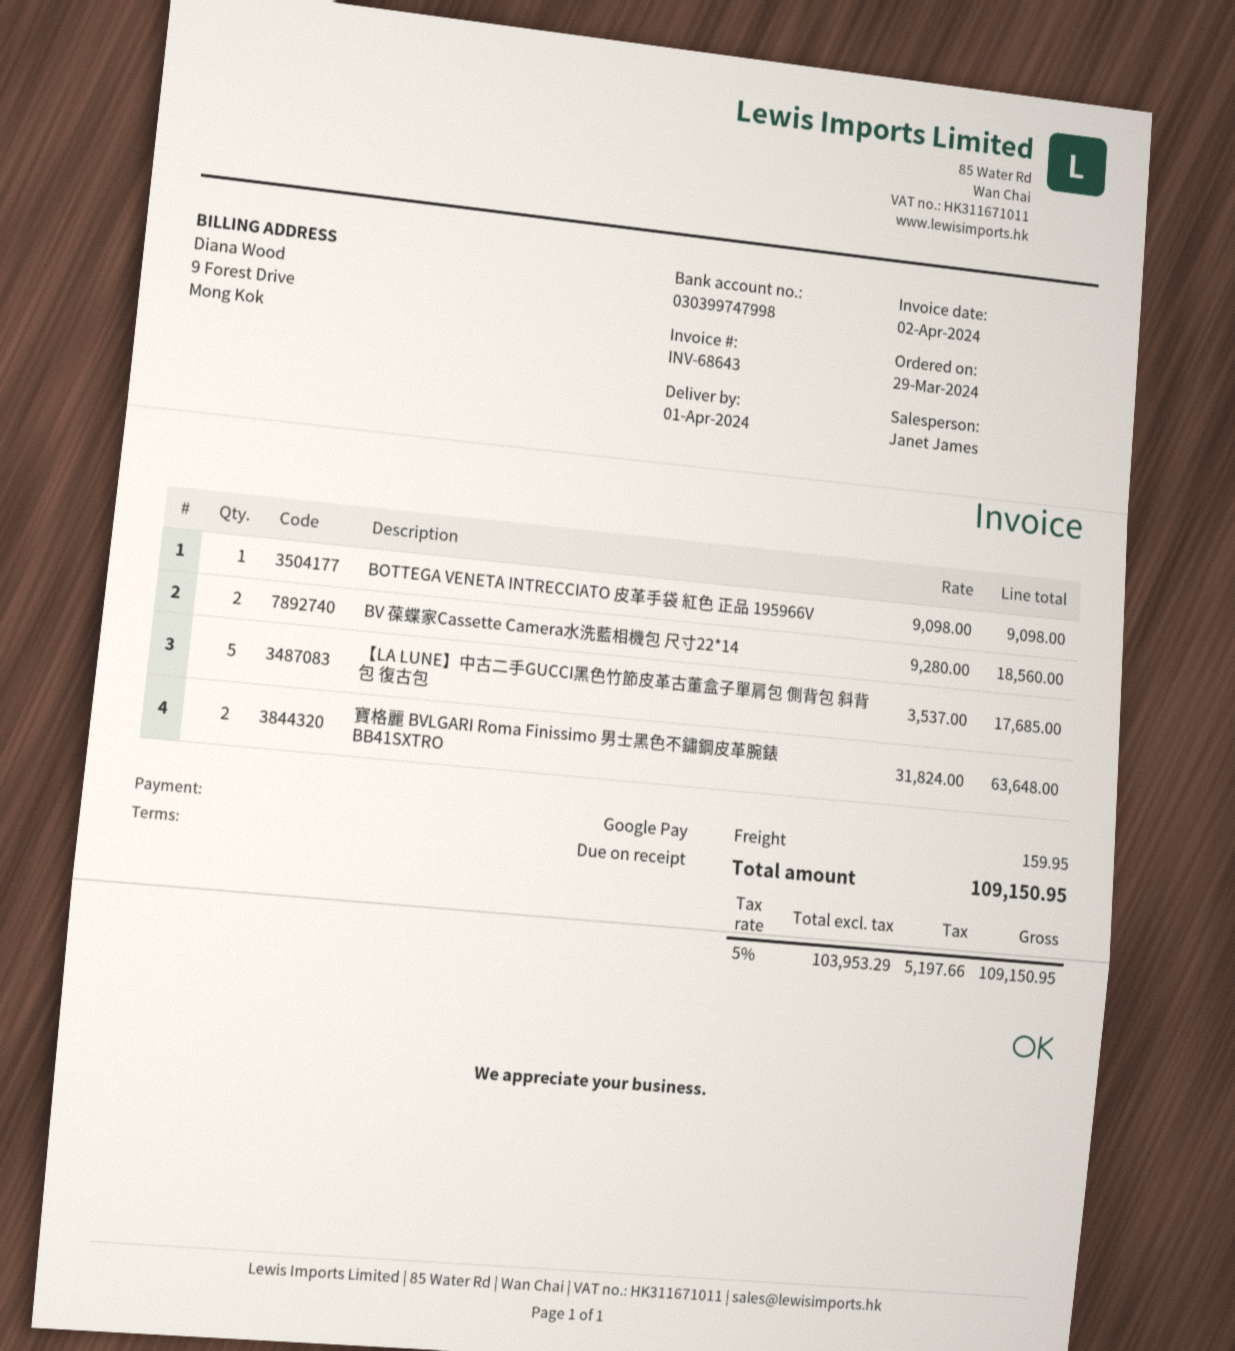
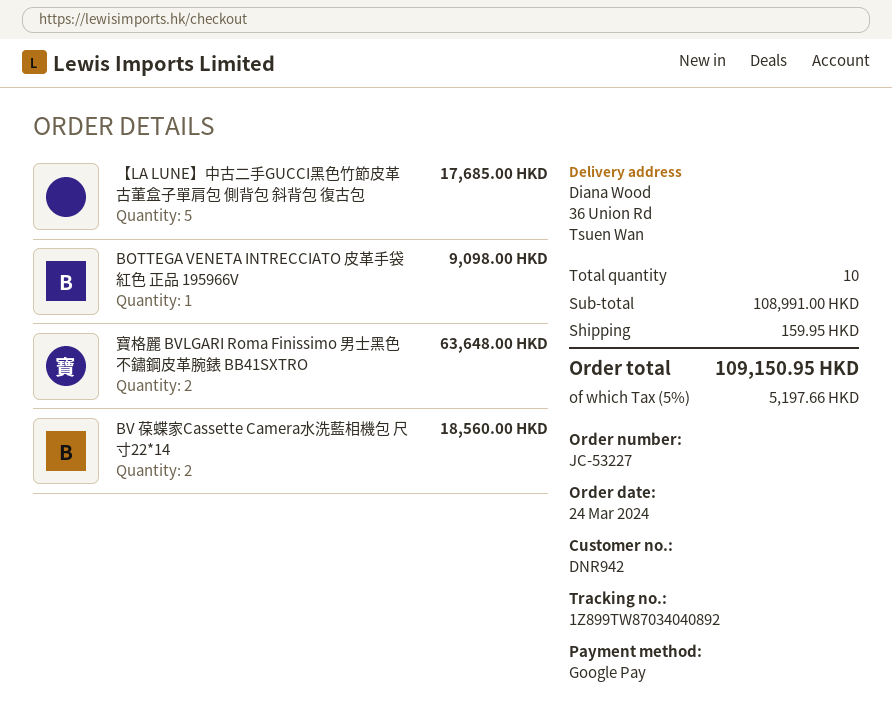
order date: 2024-03-29 -> 2024-03-24

